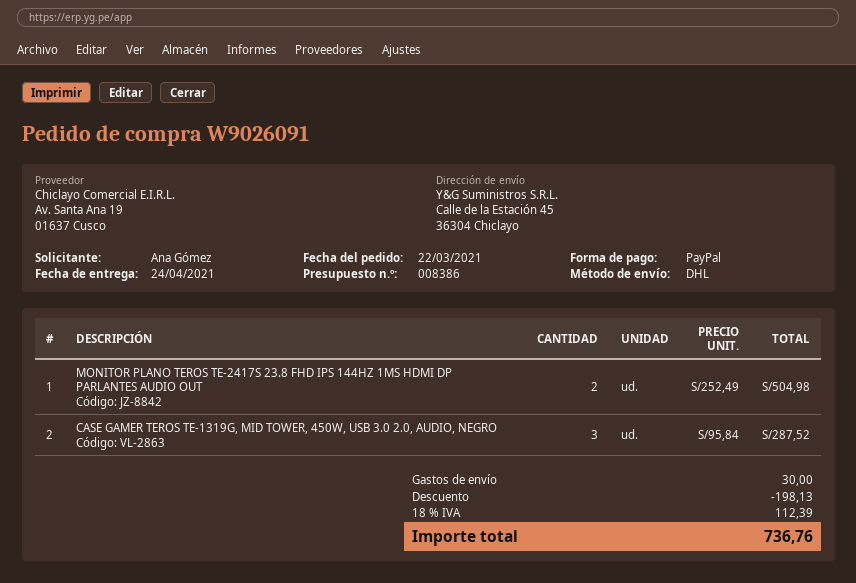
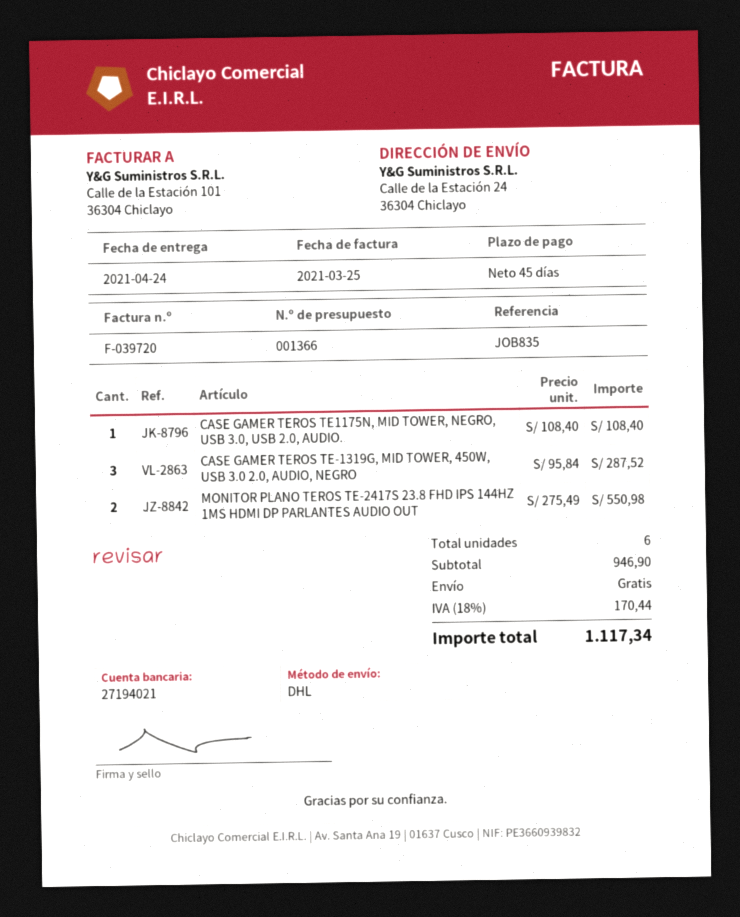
quote number: 008386 -> 001366
ship to: Calle de la Estación 45, 36304 Chiclayo -> Calle de la Estación 24, 36304 Chiclayo
MONITOR PLANO TEROS TE-2417S 23.8 FHD IPS 144HZ 1MS HDMI DP PARLANTES AUDIO OUT: 2 x 252.49 = 504.98 -> 2 x 275.49 = 550.98
CASE GAMER TEROS TE1175N, MID TOWER, NEGRO, USB 3.0, USB 2.0, AUDIO.: none -> 1 x 108.40 = 108.40
discount: 198.13 -> none
shipping: 30.00 -> 0.00
tax: 18% = 112.39 -> 18% = 170.44
total: 736.76 -> 1117.34

